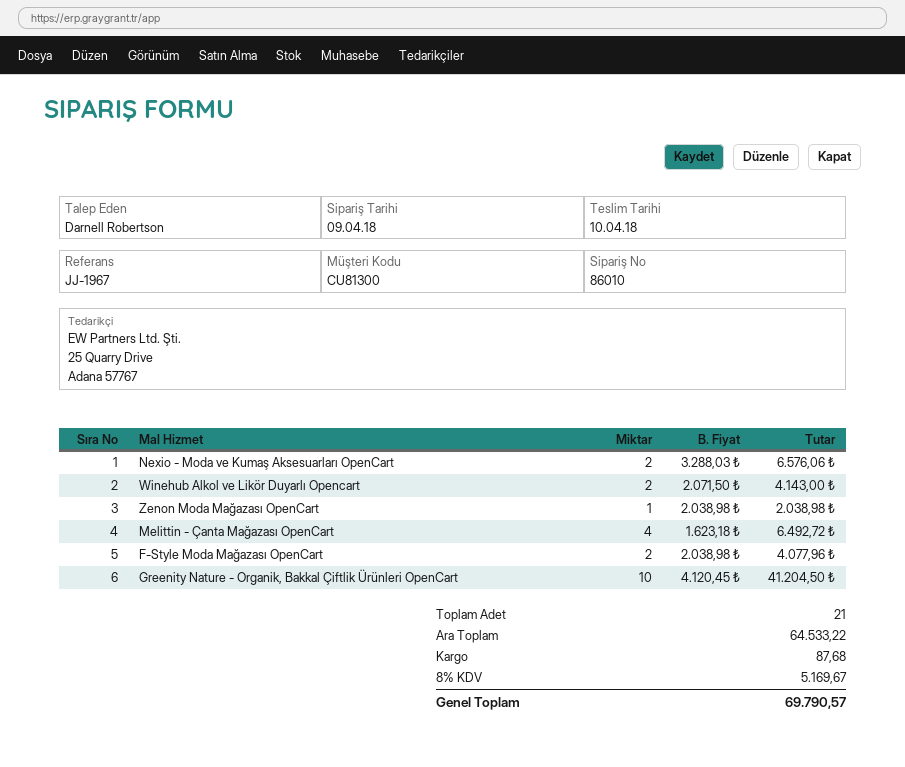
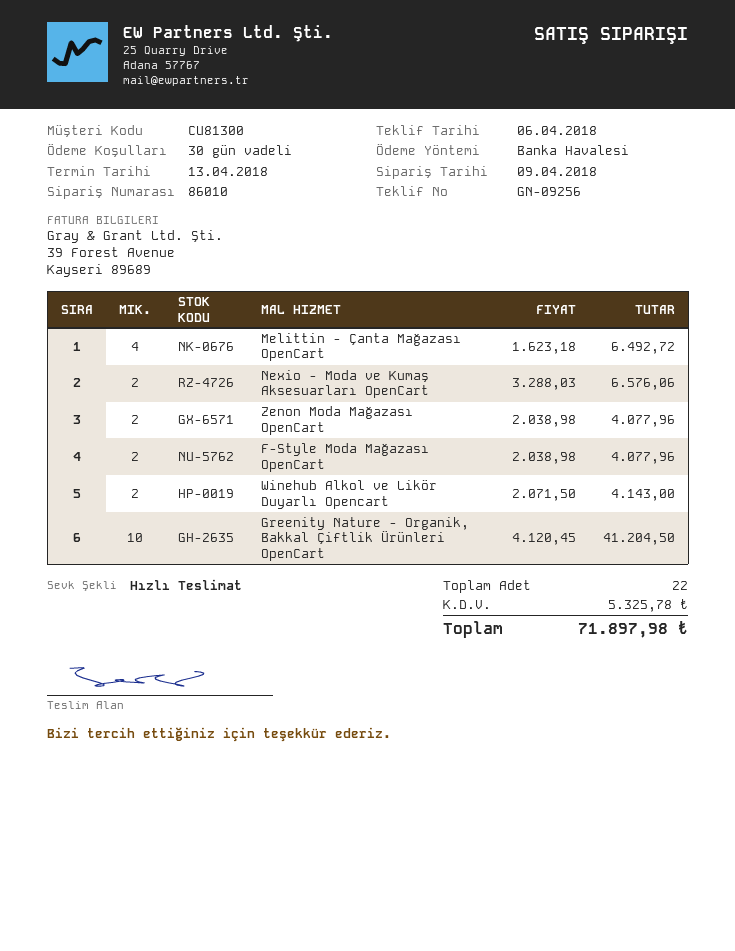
delivery date: 2018-04-10 -> 2018-04-13
Zenon Moda Mağazası OpenCart: 1 x 2038.98 = 2038.98 -> 2 x 2038.98 = 4077.96
total quantity: 21 -> 22
shipping: 87.68 -> none
tax: 5169.67 -> 5325.78
total: 69790.57 -> 71897.98

